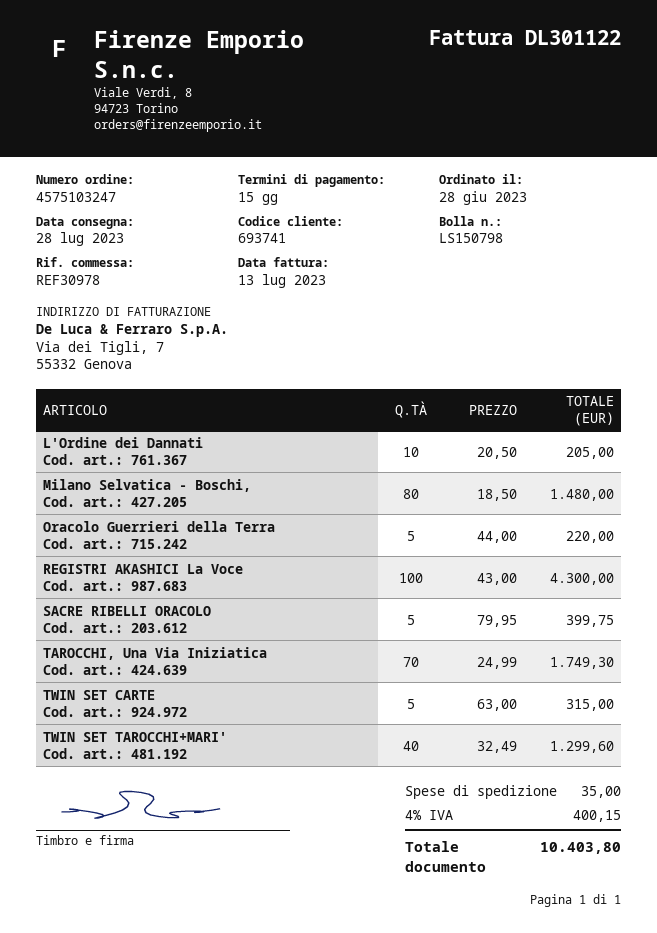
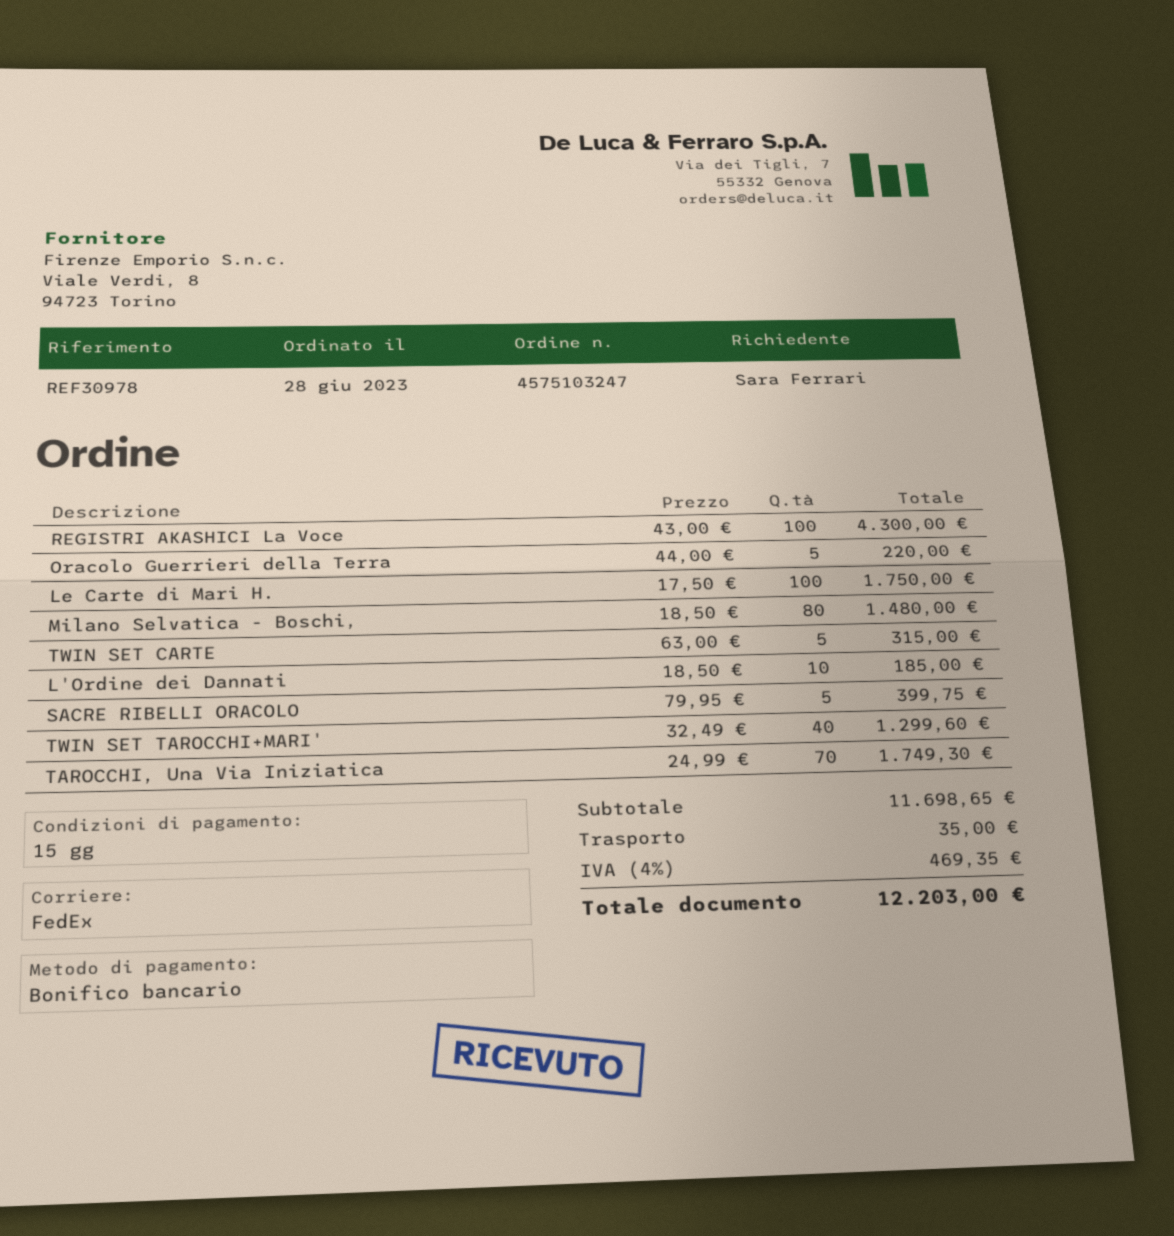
L'Ordine dei Dannati: 10 x 20.50 = 205.00 -> 10 x 18.50 = 185.00
Le Carte di Mari H.: none -> 100 x 17.50 = 1750.00
tax: 4% = 400.15 -> 4% = 469.35
total: 10403.80 -> 12203.00

